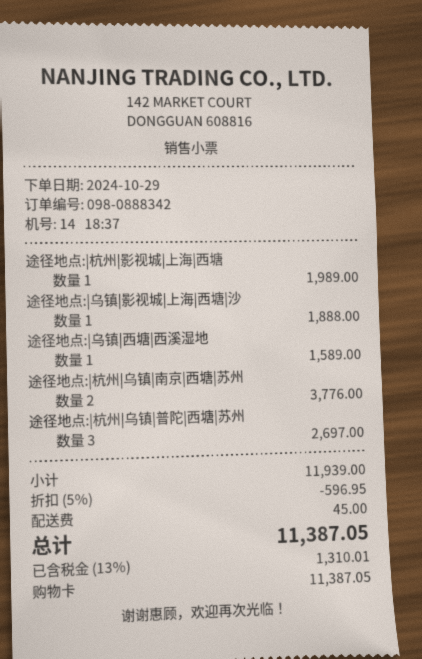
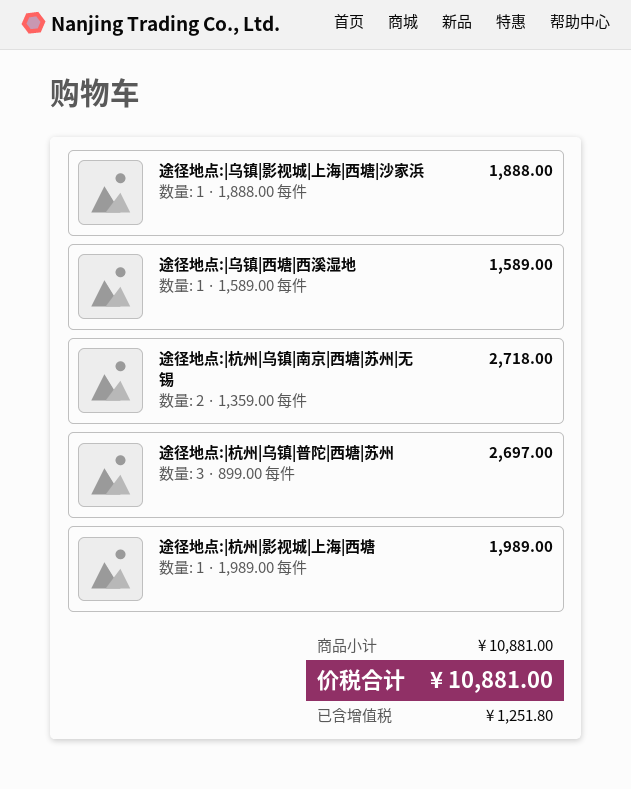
途径地点:|杭州|乌镇|南京|西塘|苏州: 2 for 3776.00 -> 2 for 2718.00
subtotal: 11939.00 -> 10881.00
discount: 5% = 596.95 -> none
shipping: 45.00 -> none
tax: 1310.01 -> 1251.80
total: 11387.05 -> 10881.00

